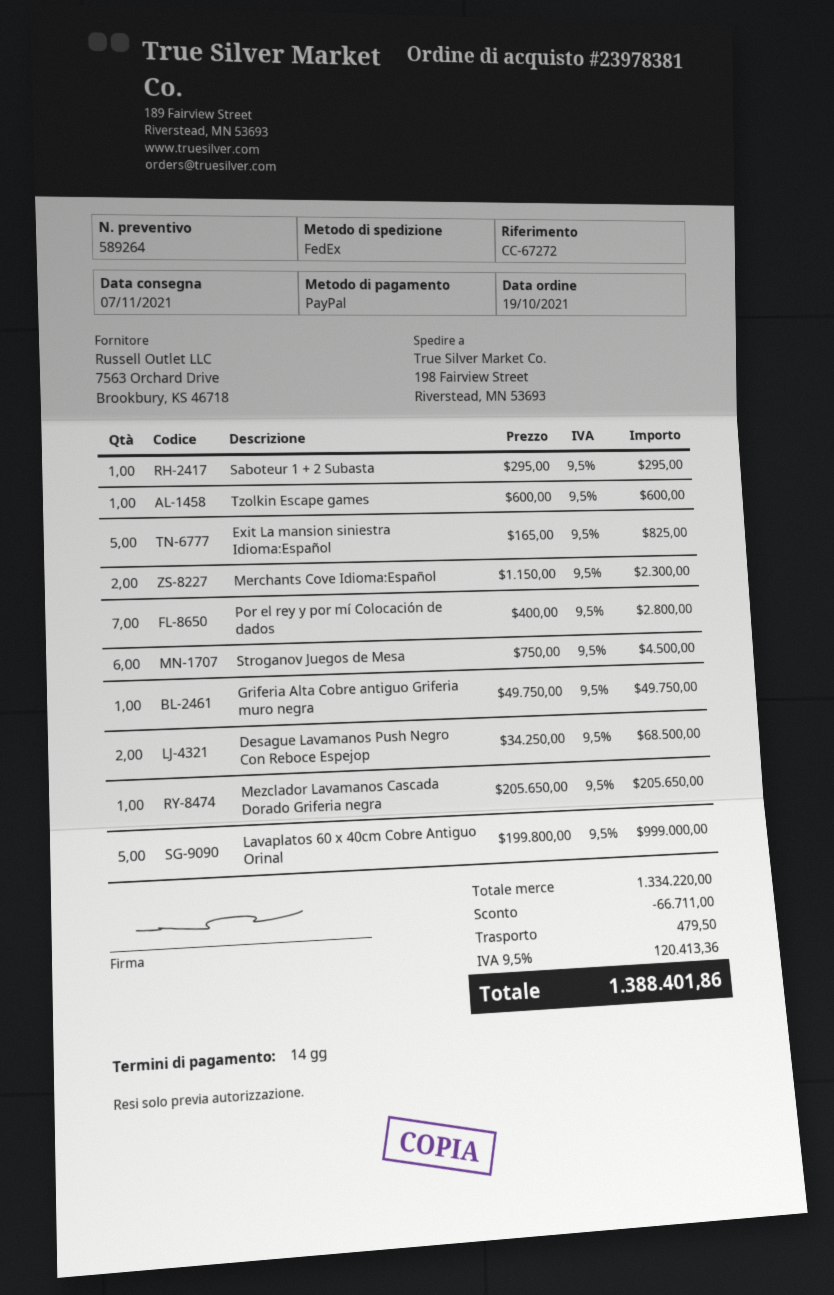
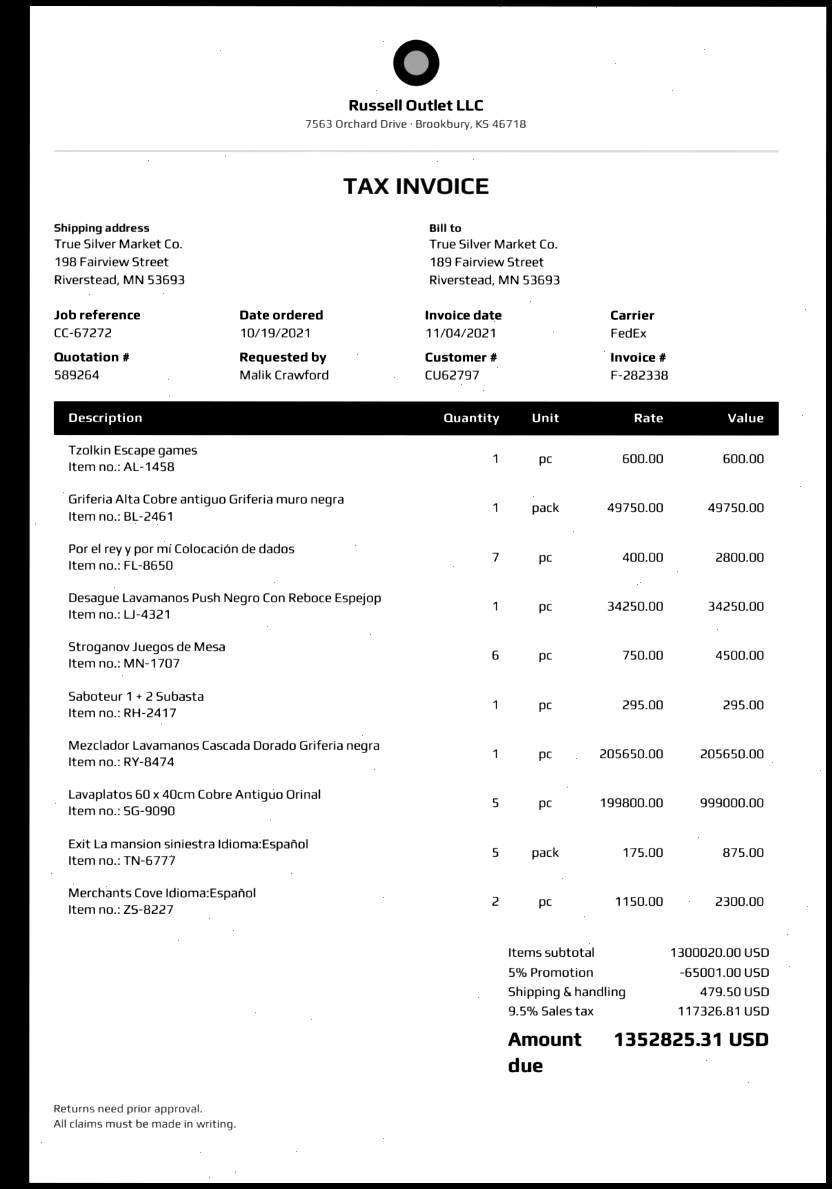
Exit La mansion siniestra Idioma:Español: 5 x 165.00 = 825.00 -> 5 x 175.00 = 875.00
Desague Lavamanos Push Negro Con Reboce Espejop: 2 x 34250.00 = 68500.00 -> 1 x 34250.00 = 34250.00
subtotal: 1334220.00 -> 1300020.00
discount: 66711.00 -> 65001.00
tax: 9.5% = 120413.36 -> 9.5% = 117326.81
total: 1388401.86 -> 1352825.31

